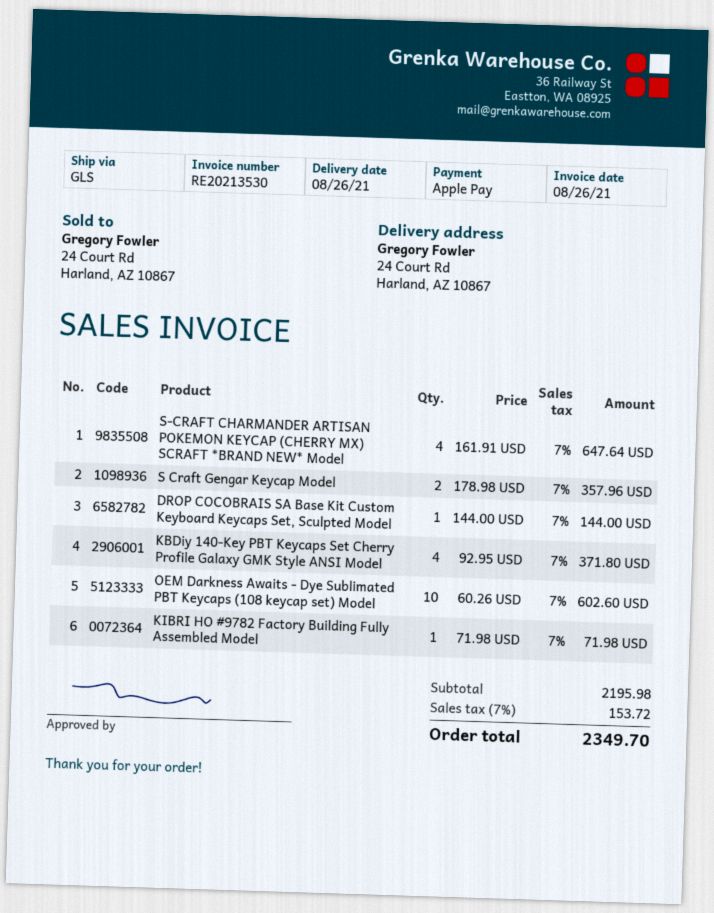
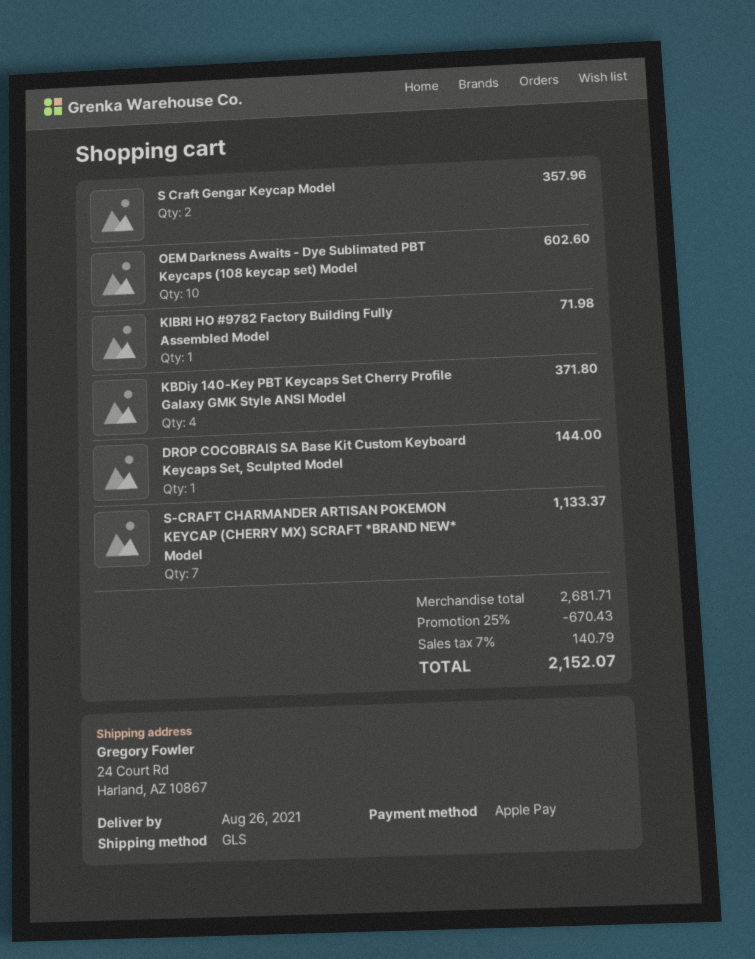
S-CRAFT CHARMANDER ARTISAN POKEMON KEYCAP (CHERRY MX) SCRAFT *BRAND NEW* Model: 4 for 647.64 -> 7 for 1133.37
subtotal: 2195.98 -> 2681.71
discount: none -> 25% = 670.43
tax: 7% = 153.72 -> 7% = 140.79
total: 2349.70 -> 2152.07

